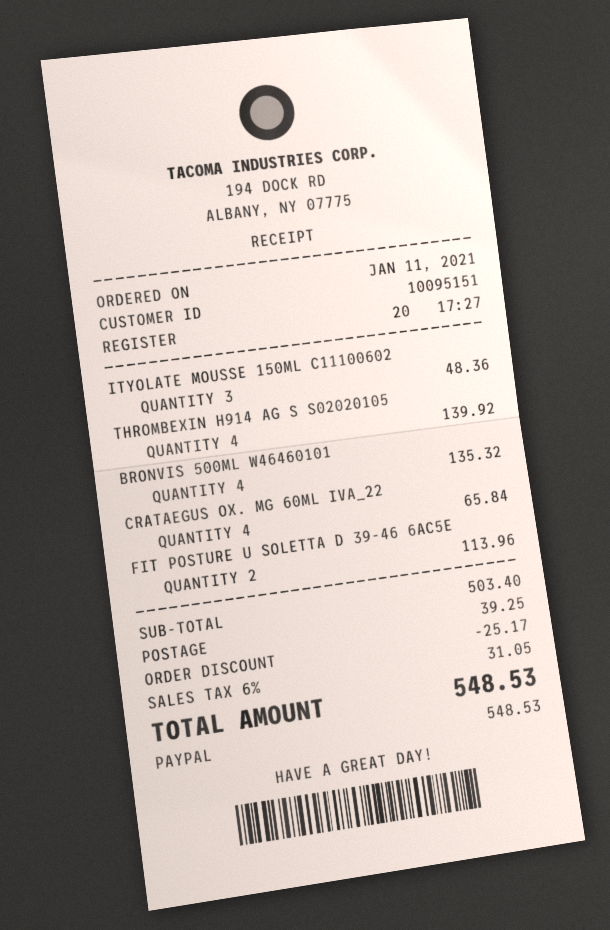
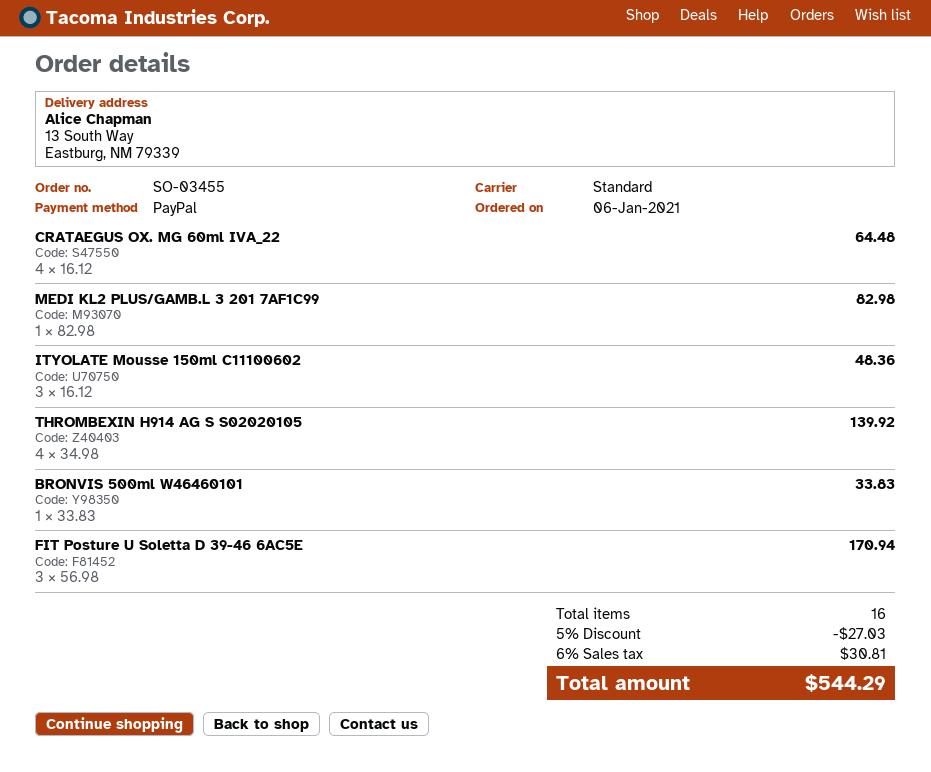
order date: 2021-01-11 -> 2021-01-06
BRONVIS 500ML W46460101: 4 for 135.32 -> 1 for 33.83
CRATAEGUS OX. MG 60ML IVA_22: 4 for 65.84 -> 4 for 64.48
FIT POSTURE U SOLETTA D 39-46 6AC5E: 2 for 113.96 -> 3 for 170.94
MEDI KL2 PLUS/GAMB.L 3 201 7AF1C99: none -> 1 for 82.98
discount: 25.17 -> 27.03
shipping: 39.25 -> none
tax: 6% = 31.05 -> 6% = 30.81
total: 548.53 -> 544.29

